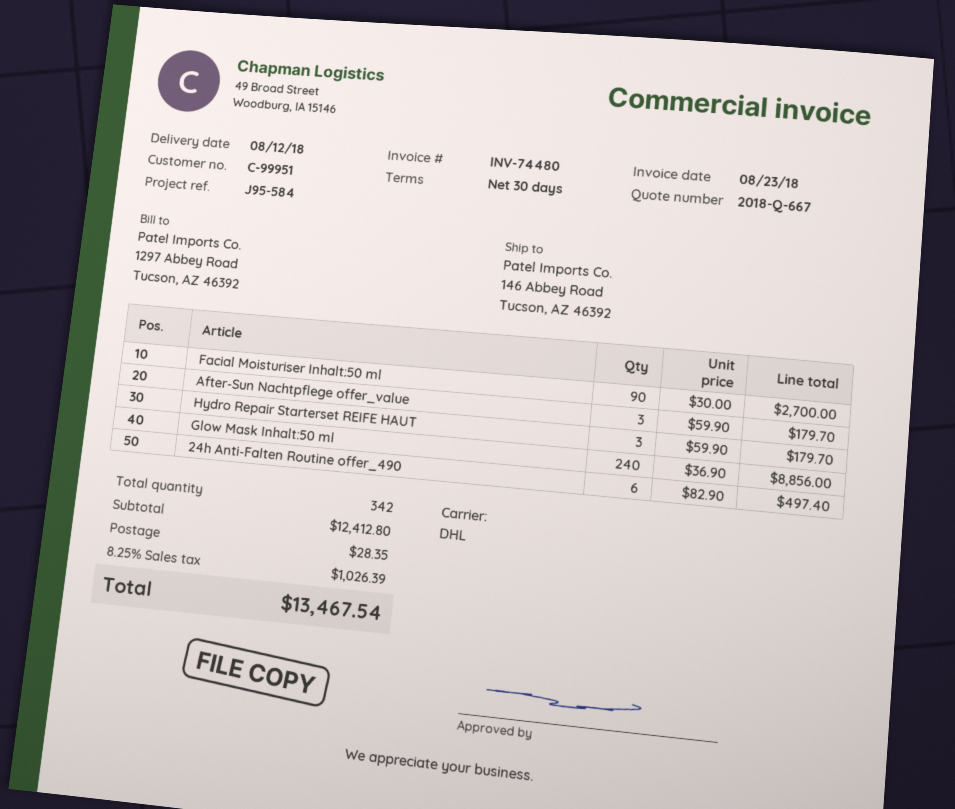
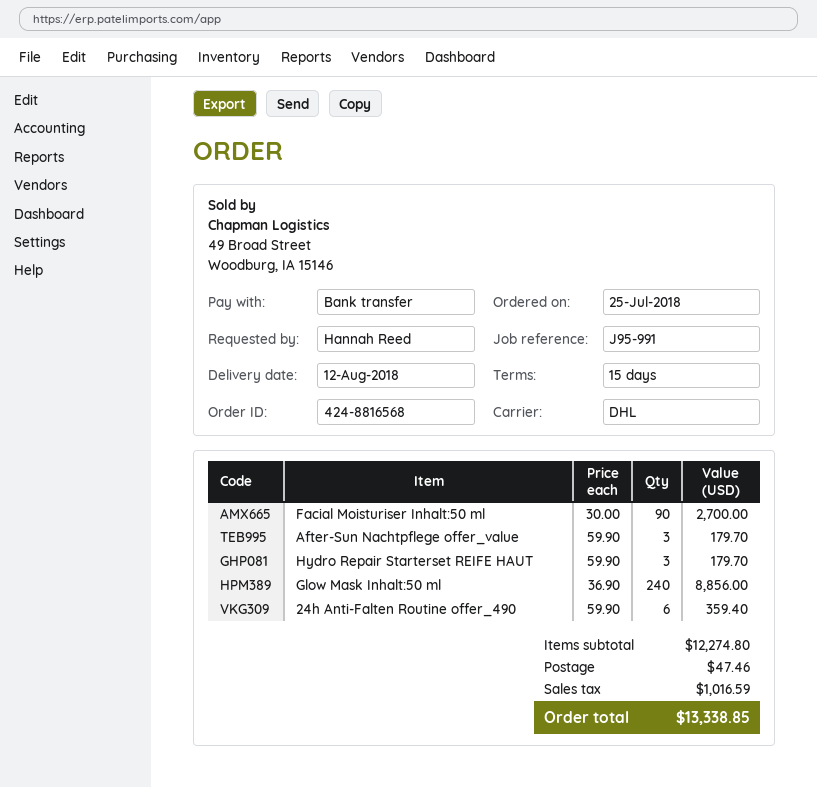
payment terms: 30 days -> 15 days
reference: J95-584 -> J95-991
24h Anti-Falten Routine offer_490: 6 x 82.90 = 497.40 -> 6 x 59.90 = 359.40
subtotal: 12412.80 -> 12274.80
shipping: 28.35 -> 47.46
tax: 1026.39 -> 1016.59
total: 13467.54 -> 13338.85

